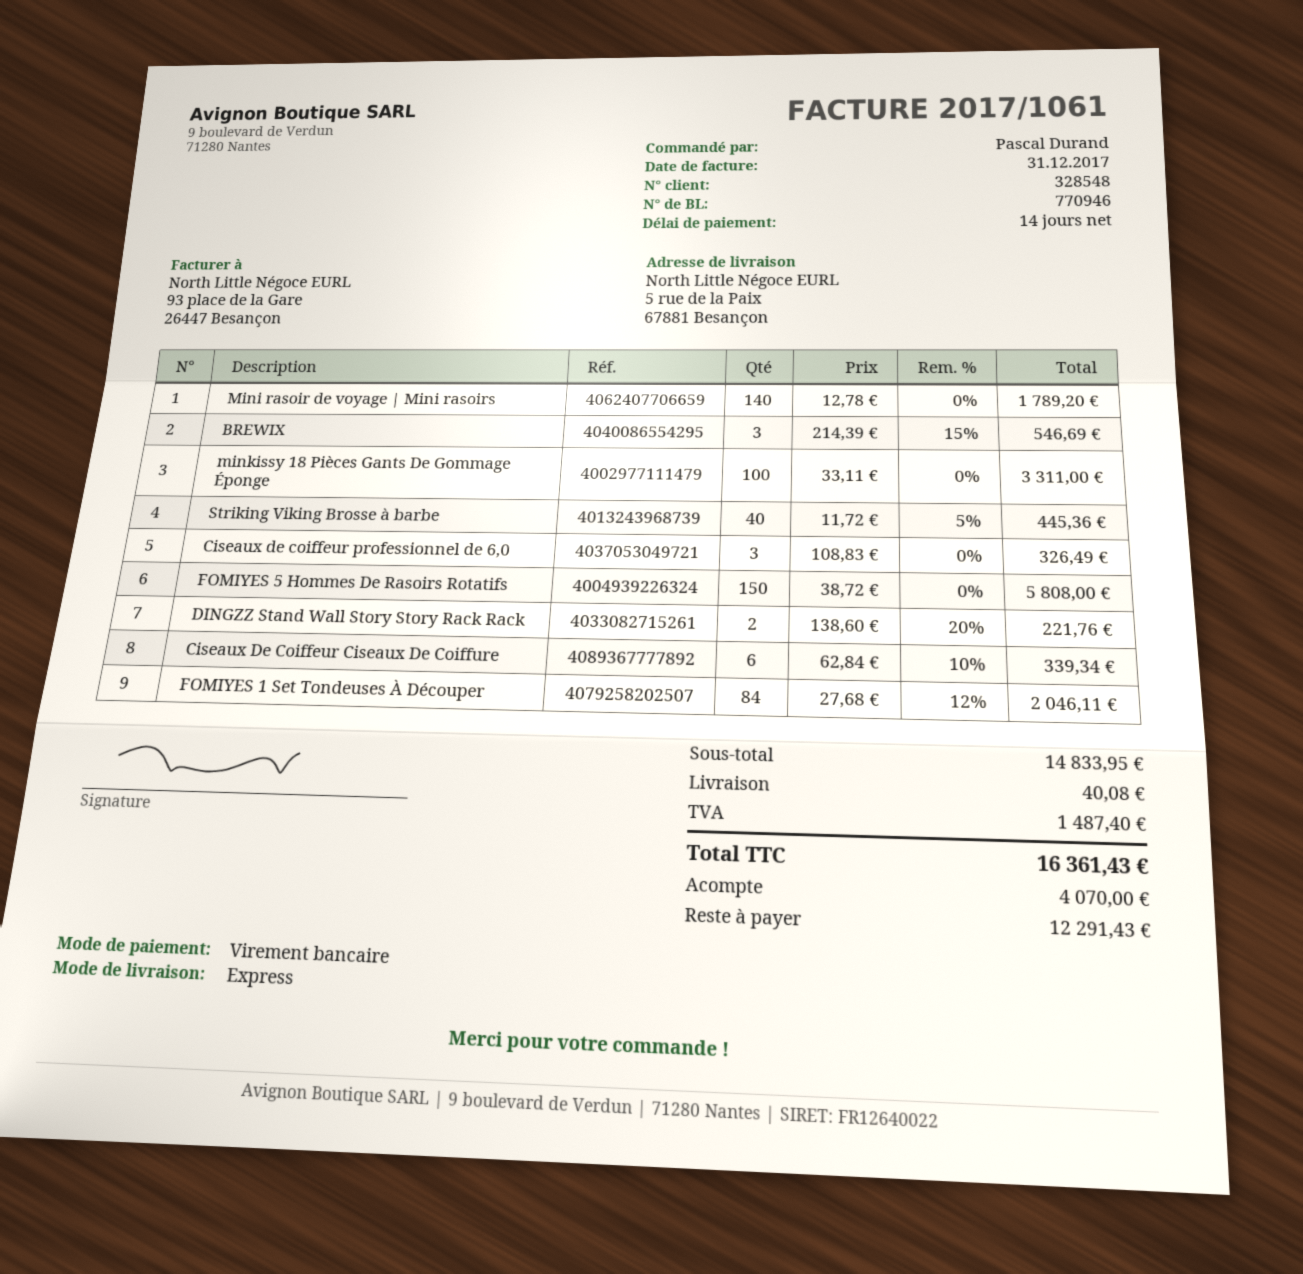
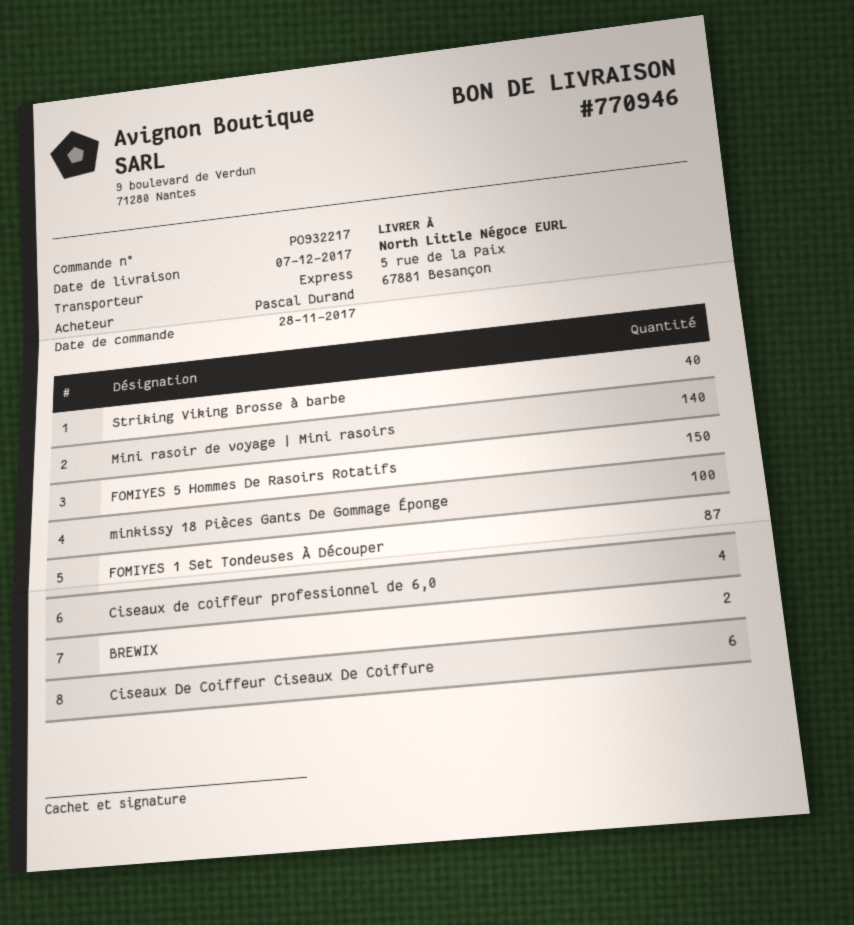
BREWIX: 3 -> 2
Ciseaux de coiffeur professionnel de 6,0: 3 -> 4
DINGZZ Stand Wall Story Story Rack Rack: 2 -> none
FOMIYES 1 Set Tondeuses À Découper: 84 -> 87

